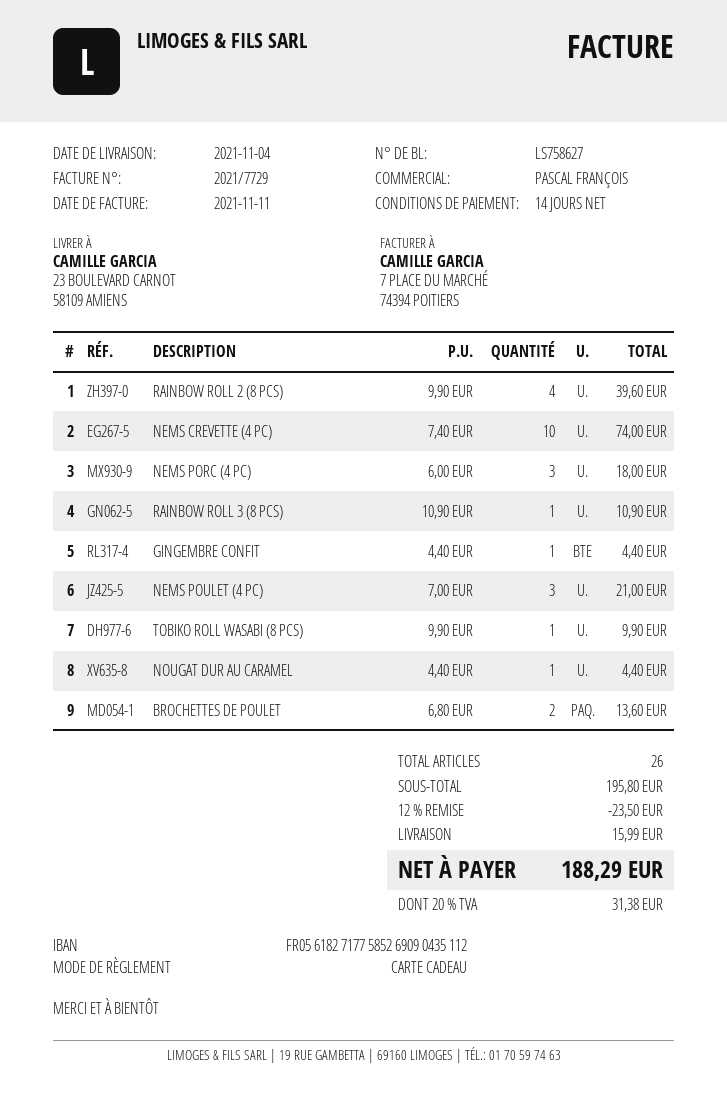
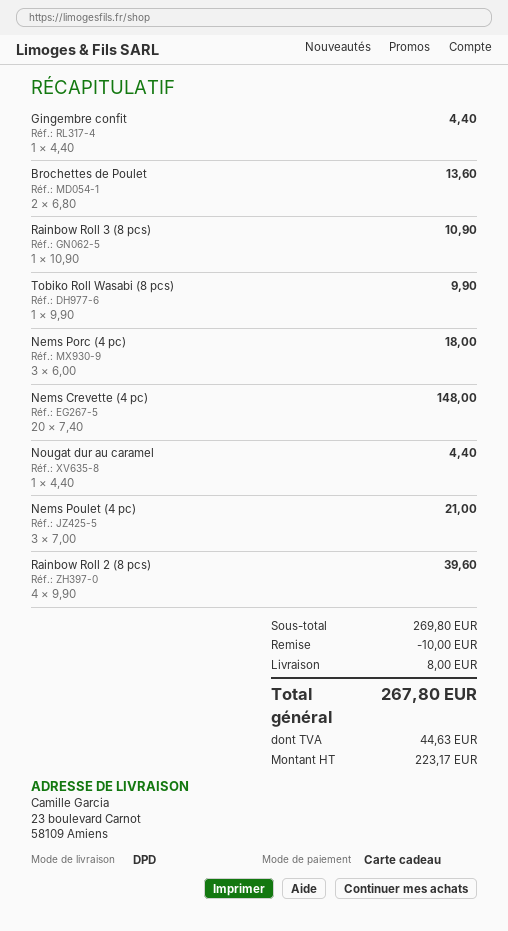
NEMS CREVETTE (4 PC): 10 x 7.40 = 74.00 -> 20 x 7.40 = 148.00
subtotal: 195.80 -> 269.80
discount: 23.50 -> 10.00
shipping: 15.99 -> 8.00
tax: 31.38 -> 44.63
total: 188.29 -> 267.80

